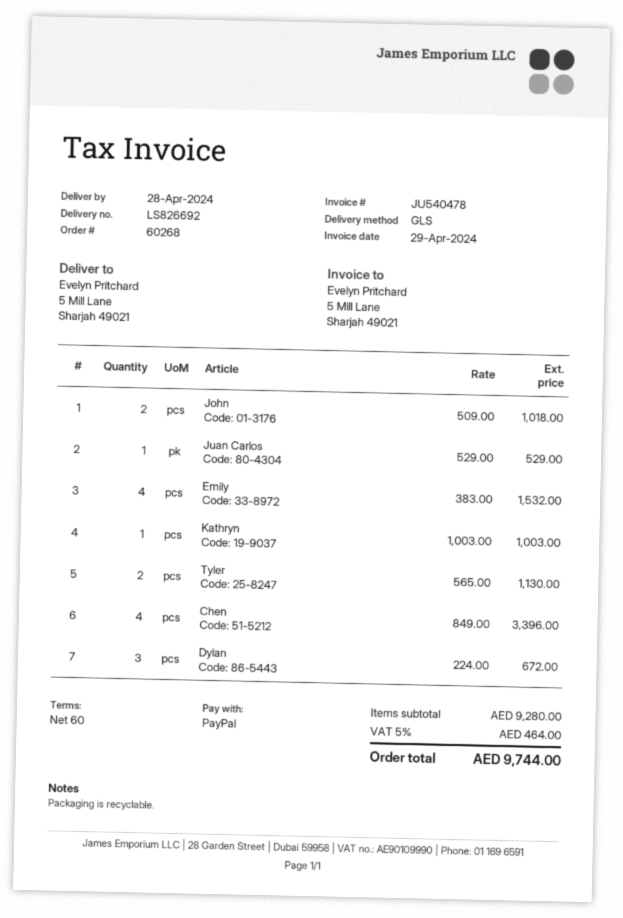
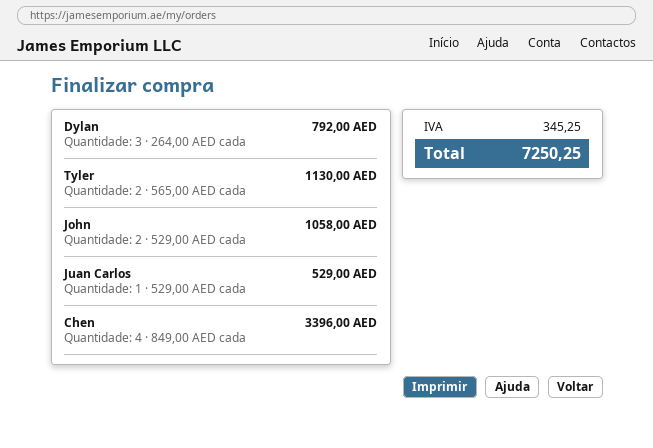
John: 2 x 509.00 = 1018.00 -> 2 x 529.00 = 1058.00
Emily: 4 x 383.00 = 1532.00 -> none
Kathryn: 1 x 1003.00 = 1003.00 -> none
Dylan: 3 x 224.00 = 672.00 -> 3 x 264.00 = 792.00
tax: 464.00 -> 345.25
total: 9744.00 -> 7250.25

